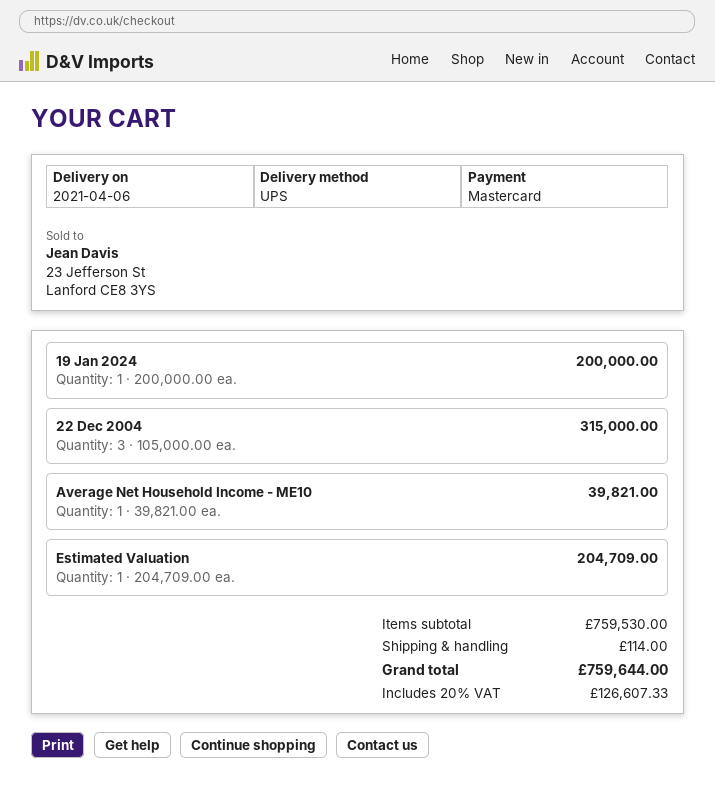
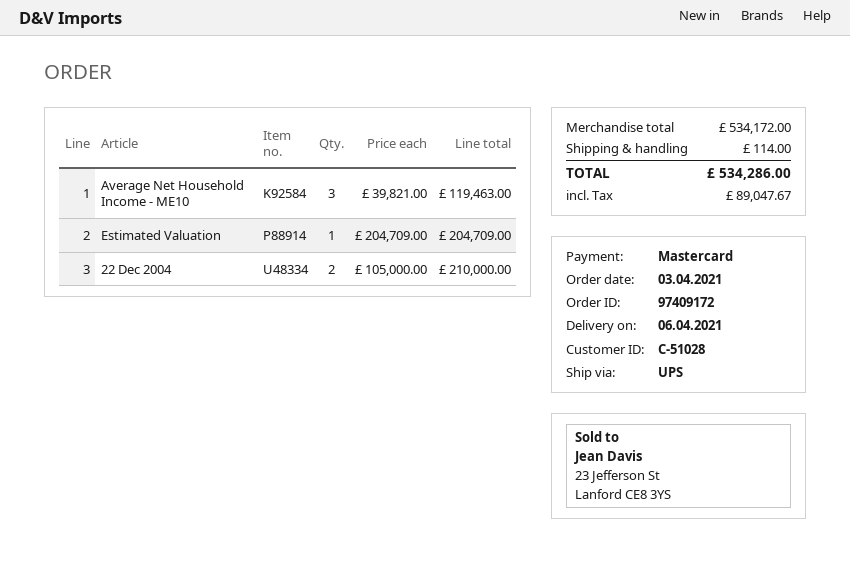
19 Jan 2024: 1 x 200000.00 = 200000.00 -> none
22 Dec 2004: 3 x 105000.00 = 315000.00 -> 2 x 105000.00 = 210000.00
Average Net Household Income - ME10: 1 x 39821.00 = 39821.00 -> 3 x 39821.00 = 119463.00
subtotal: 759530.00 -> 534172.00
tax: 126607.33 -> 89047.67
total: 759644.00 -> 534286.00

